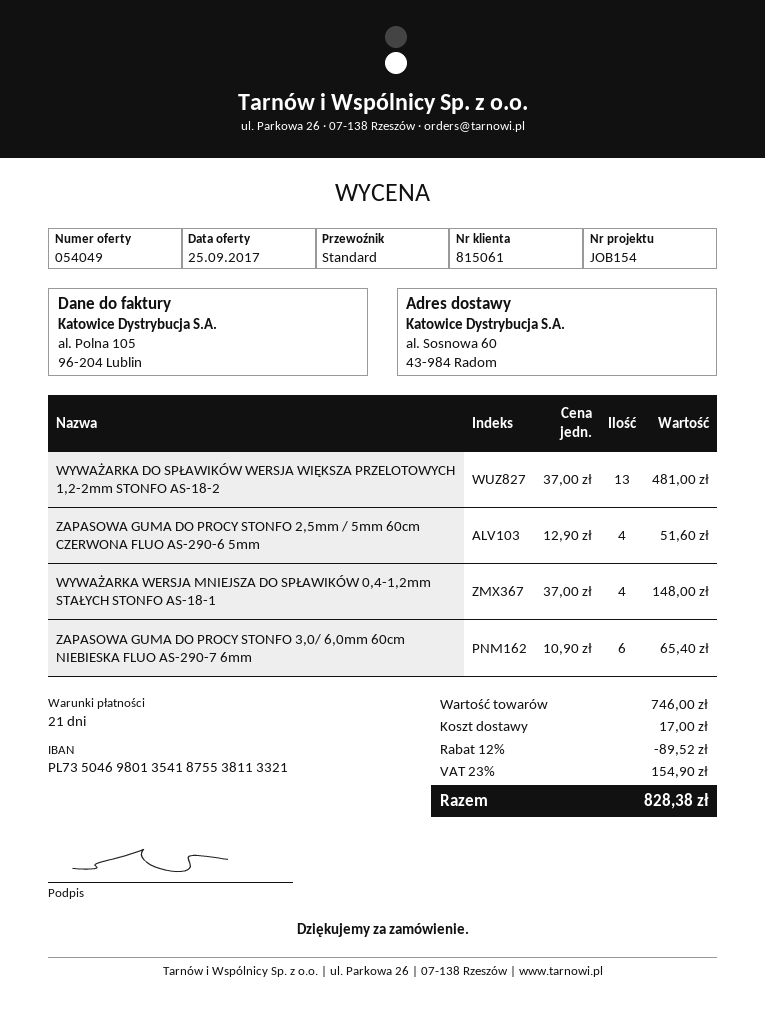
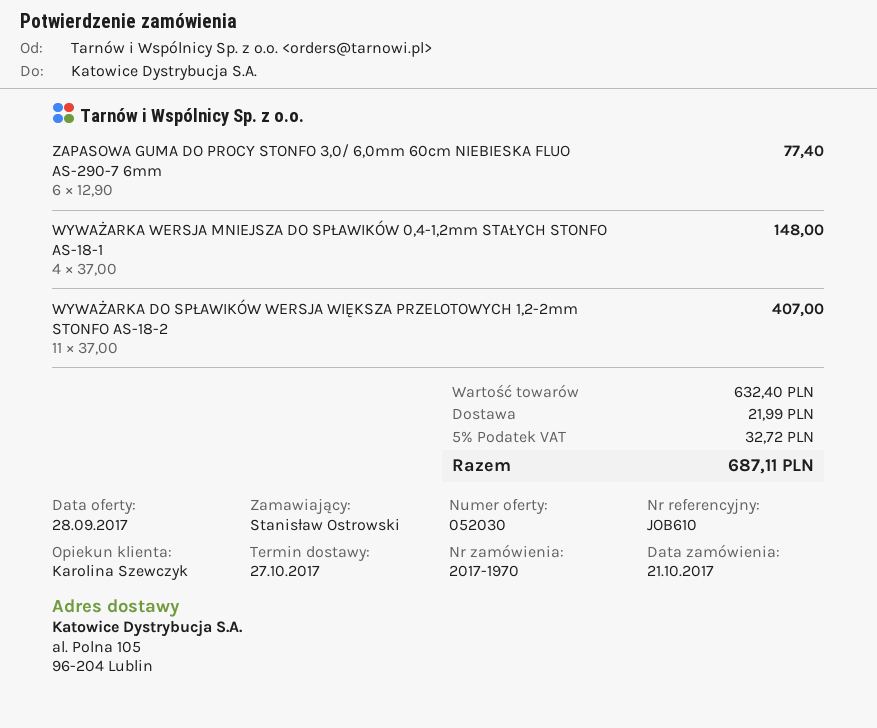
quote number: 054049 -> 052030
quote date: 2017-09-25 -> 2017-09-28
reference: JOB154 -> JOB610
ship to: al. Sosnowa 60, 43-984 Radom -> al. Polna 105, 96-204 Lublin
WYWAŻARKA DO SPŁAWIKÓW WERSJA WIĘKSZA PRZELOTOWYCH 1,2-2mm STONFO AS-18-2: 13 x 37.00 = 481.00 -> 11 x 37.00 = 407.00
ZAPASOWA GUMA DO PROCY STONFO 2,5mm / 5mm 60cm CZERWONA FLUO AS-290-6 5mm: 4 x 12.90 = 51.60 -> none
ZAPASOWA GUMA DO PROCY STONFO 3,0/ 6,0mm 60cm NIEBIESKA FLUO AS-290-7 6mm: 6 x 10.90 = 65.40 -> 6 x 12.90 = 77.40
subtotal: 746.00 -> 632.40
discount: 12% = 89.52 -> none
shipping: 17.00 -> 21.99
tax: 23% = 154.90 -> 5% = 32.72
total: 828.38 -> 687.11

